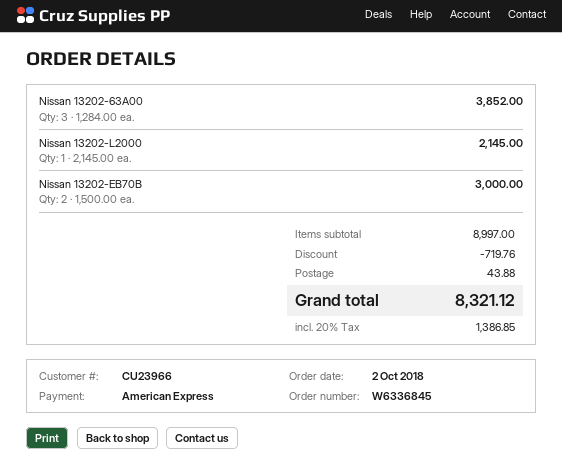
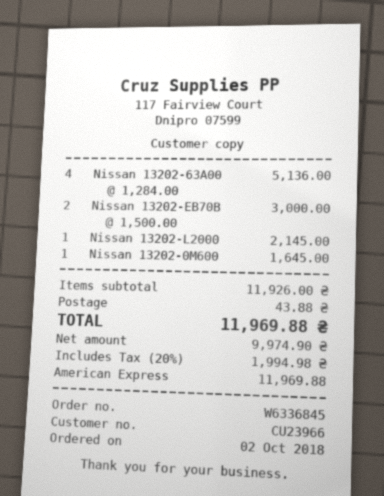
Nissan 13202-63A00: 3 x 1284.00 = 3852.00 -> 4 x 1284.00 = 5136.00
Nissan 13202-0M600: none -> 1 x 1645.00 = 1645.00
subtotal: 8997.00 -> 11926.00
discount: 719.76 -> none
tax: 20% = 1386.85 -> 20% = 1994.98
total: 8321.12 -> 11969.88

